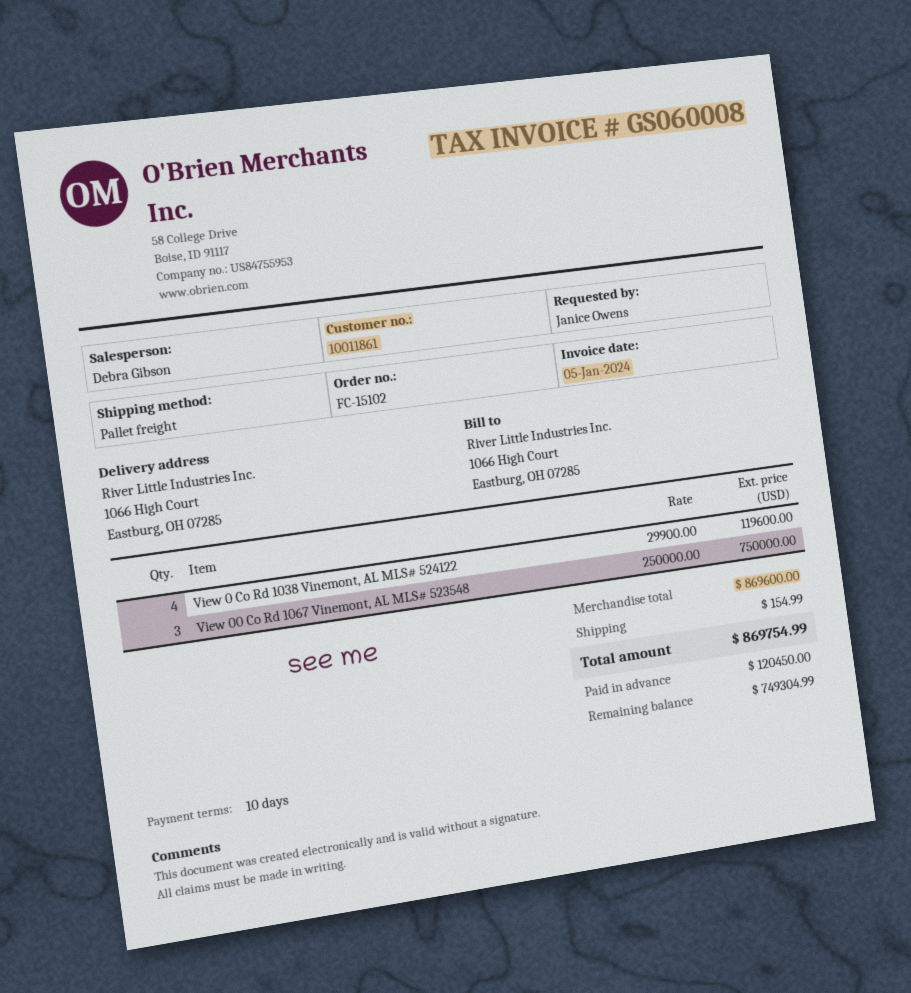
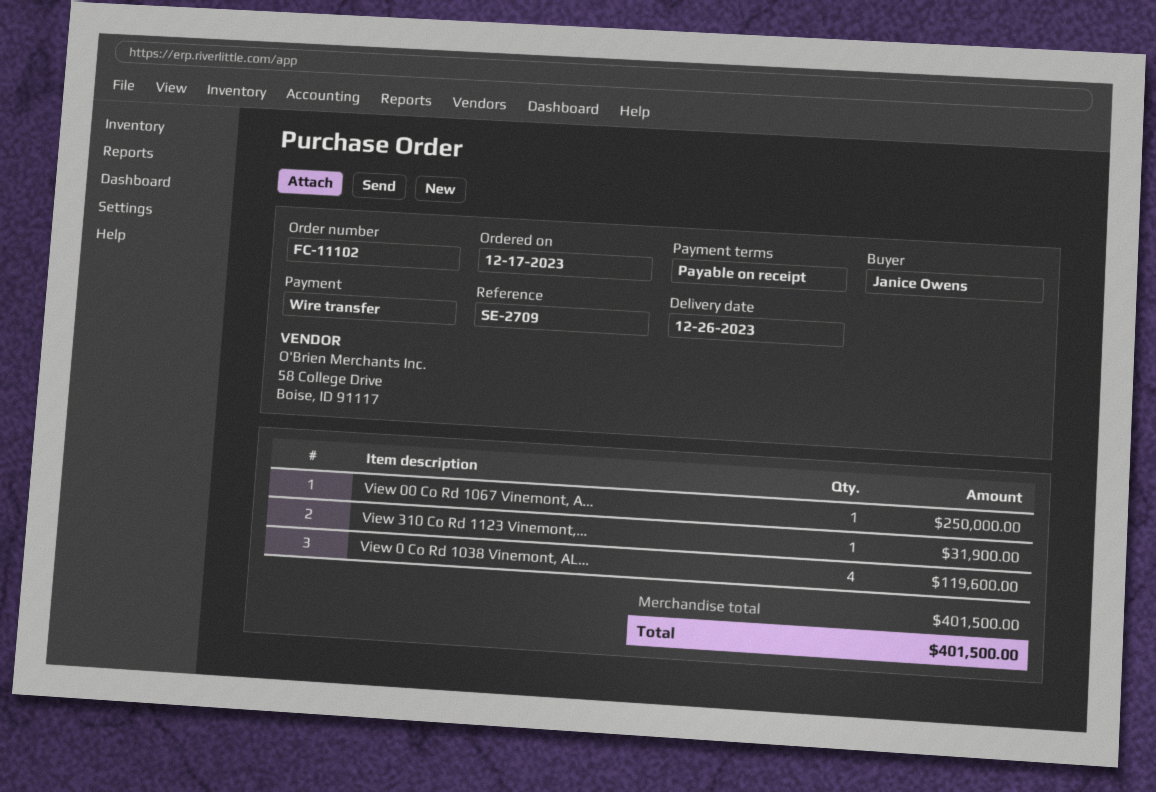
order number: FC-15102 -> FC-11102
payment terms: 10 days -> on receipt
View 00 Co Rd 1067 Vinemont, AL MLS# 523548: 3 for 750000.00 -> 1 for 250000.00
View 310 Co Rd 1123 Vinemont,...: none -> 1 for 31900.00
subtotal: 869600.00 -> 401500.00
shipping: 154.99 -> none
total: 869754.99 -> 401500.00

